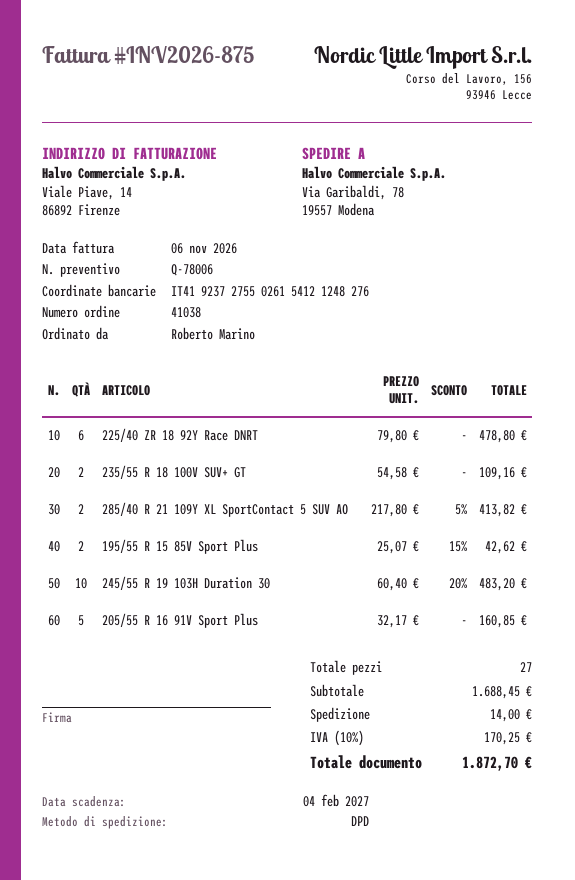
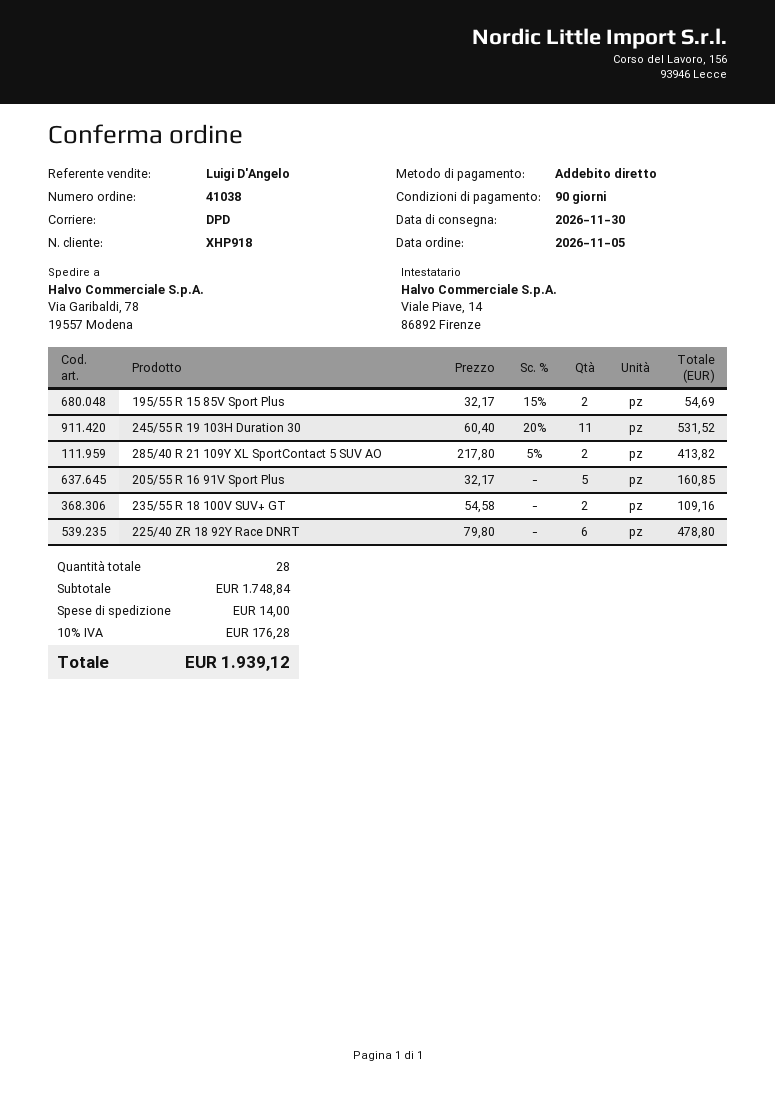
195/55 R 15 85V Sport Plus: 2 x 25.07 - 15% = 42.62 -> 2 x 32.17 - 15% = 54.69
245/55 R 19 103H Duration 30: 10 x 60.40 - 20% = 483.20 -> 11 x 60.40 - 20% = 531.52
total quantity: 27 -> 28
subtotal: 1688.45 -> 1748.84
tax: 10% = 170.25 -> 10% = 176.28
total: 1872.70 -> 1939.12

